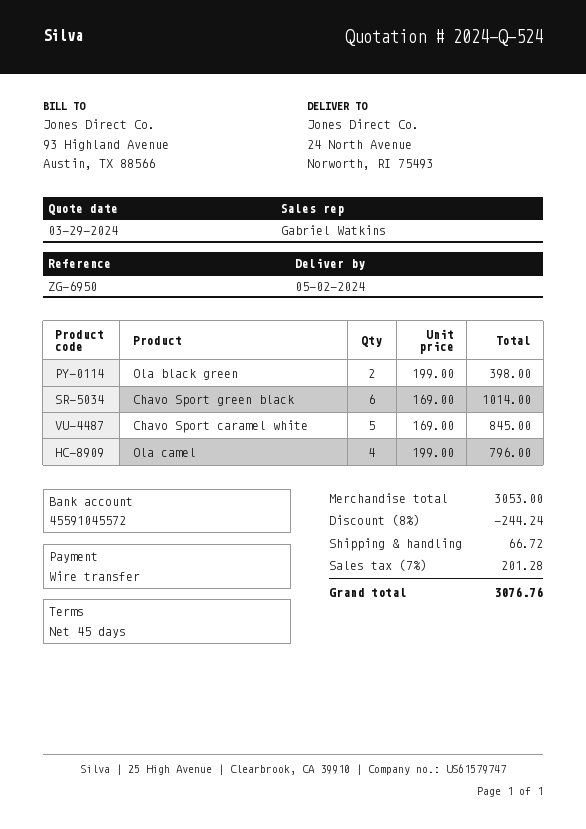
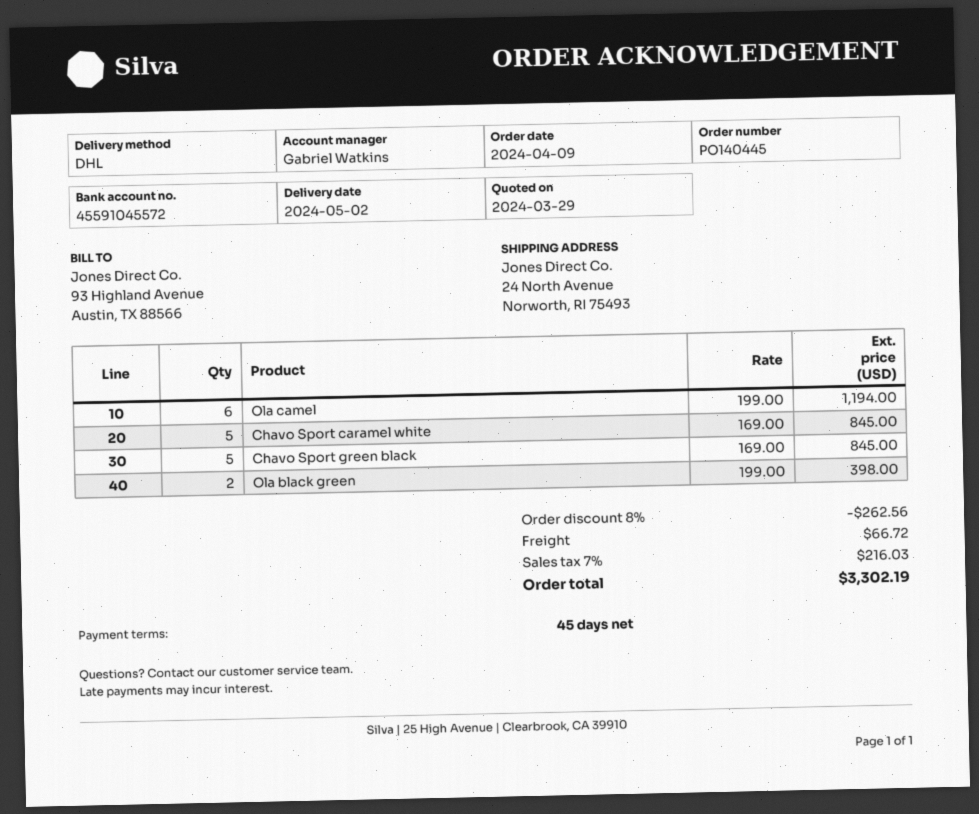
Chavo Sport green black: 6 x 169.00 = 1014.00 -> 5 x 169.00 = 845.00
Ola camel: 4 x 199.00 = 796.00 -> 6 x 199.00 = 1194.00
discount: 8% = 244.24 -> 8% = 262.56
tax: 7% = 201.28 -> 7% = 216.03
total: 3076.76 -> 3302.19

